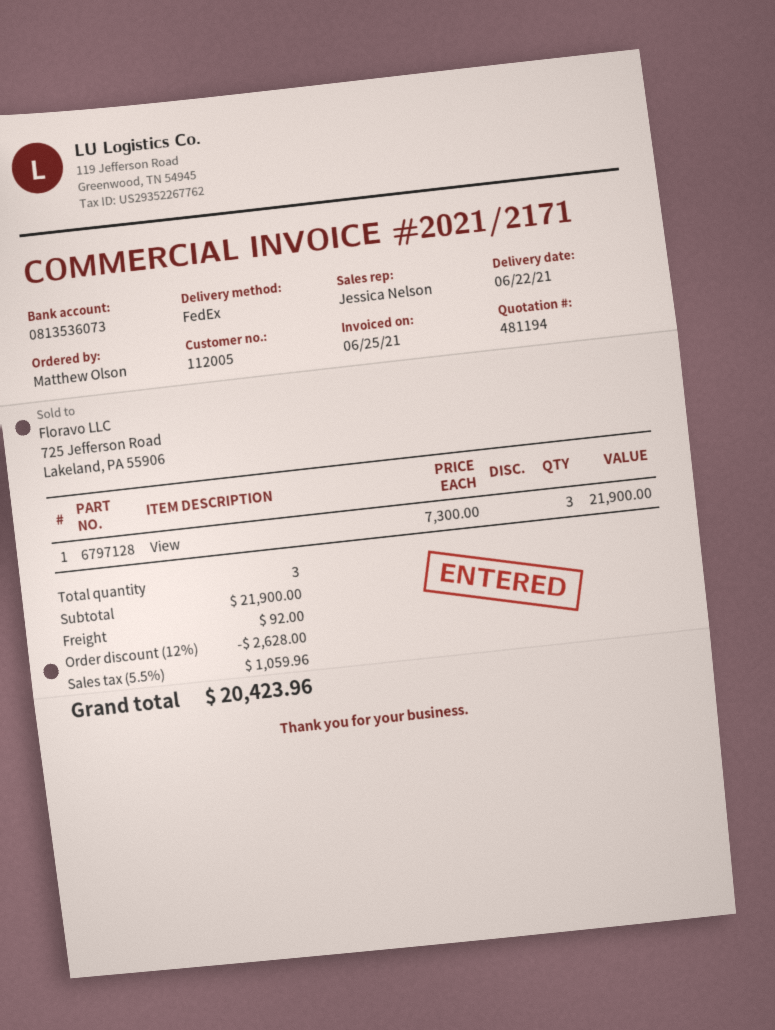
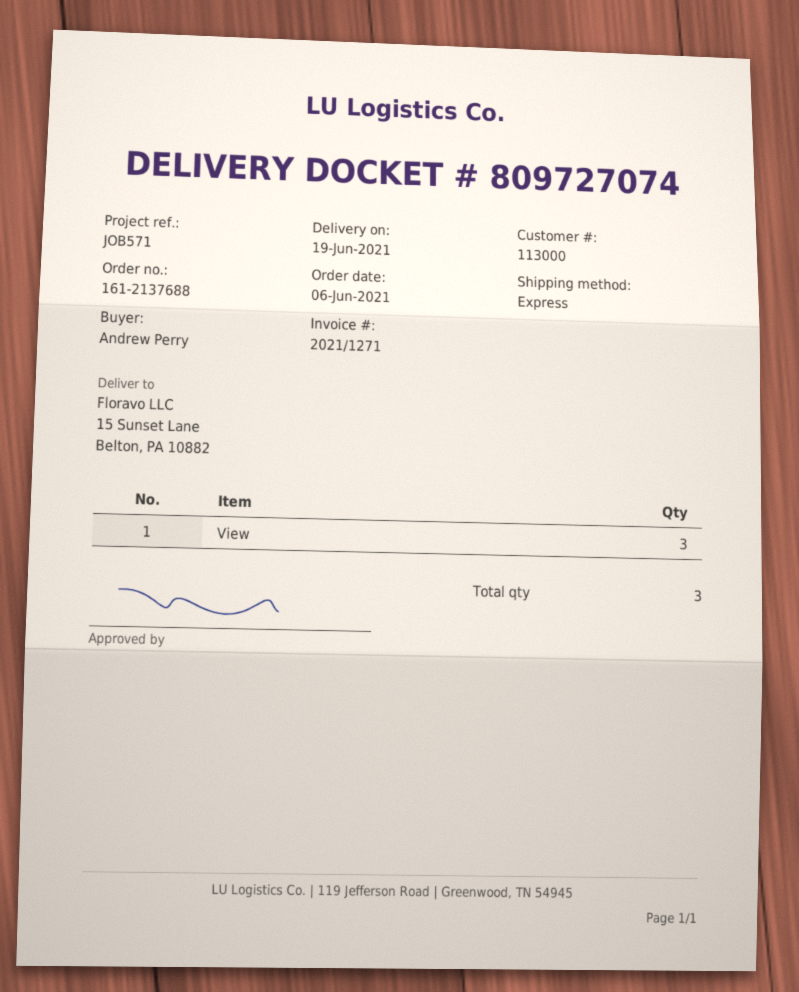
delivery date: 2021-06-22 -> 2021-06-19
invoice number: 2021/2171 -> 2021/1271
customer number: 112005 -> 113000
ordered by: Matthew Olson -> Andrew Perry
shipping method: FedEx -> express

